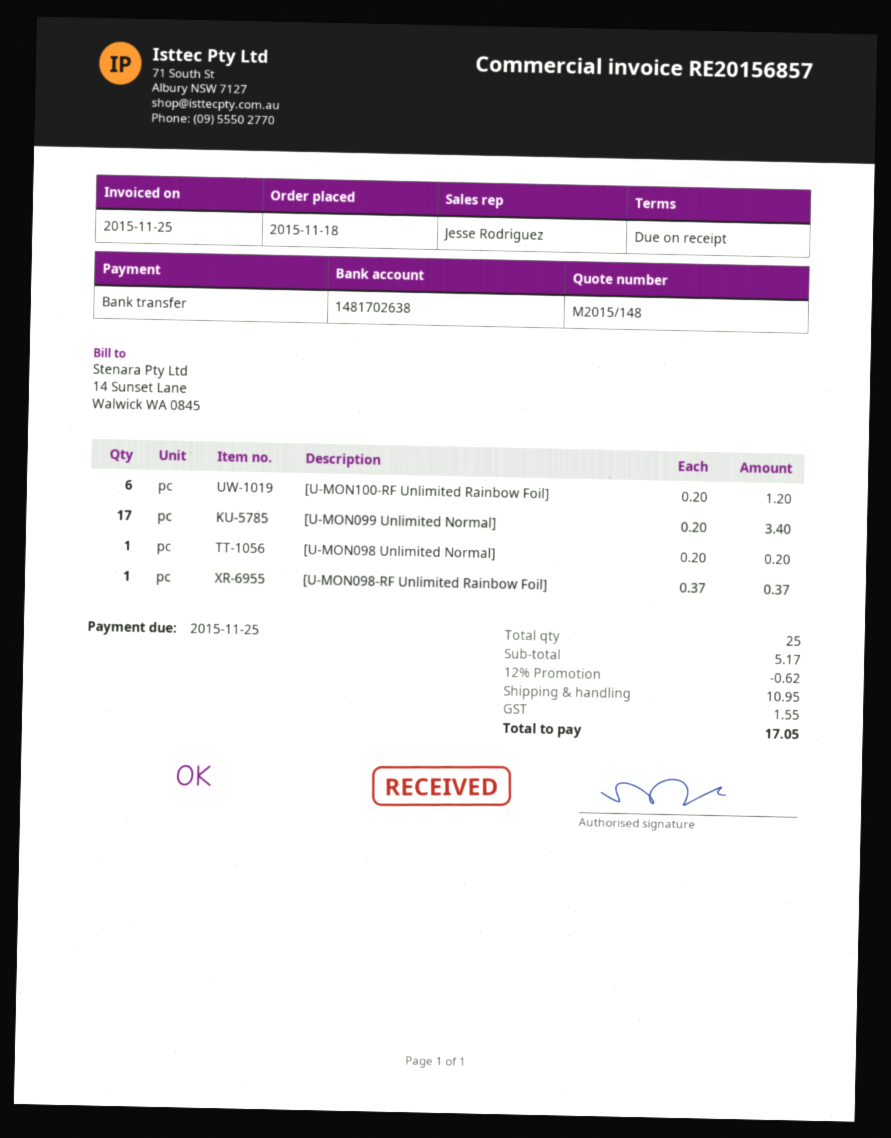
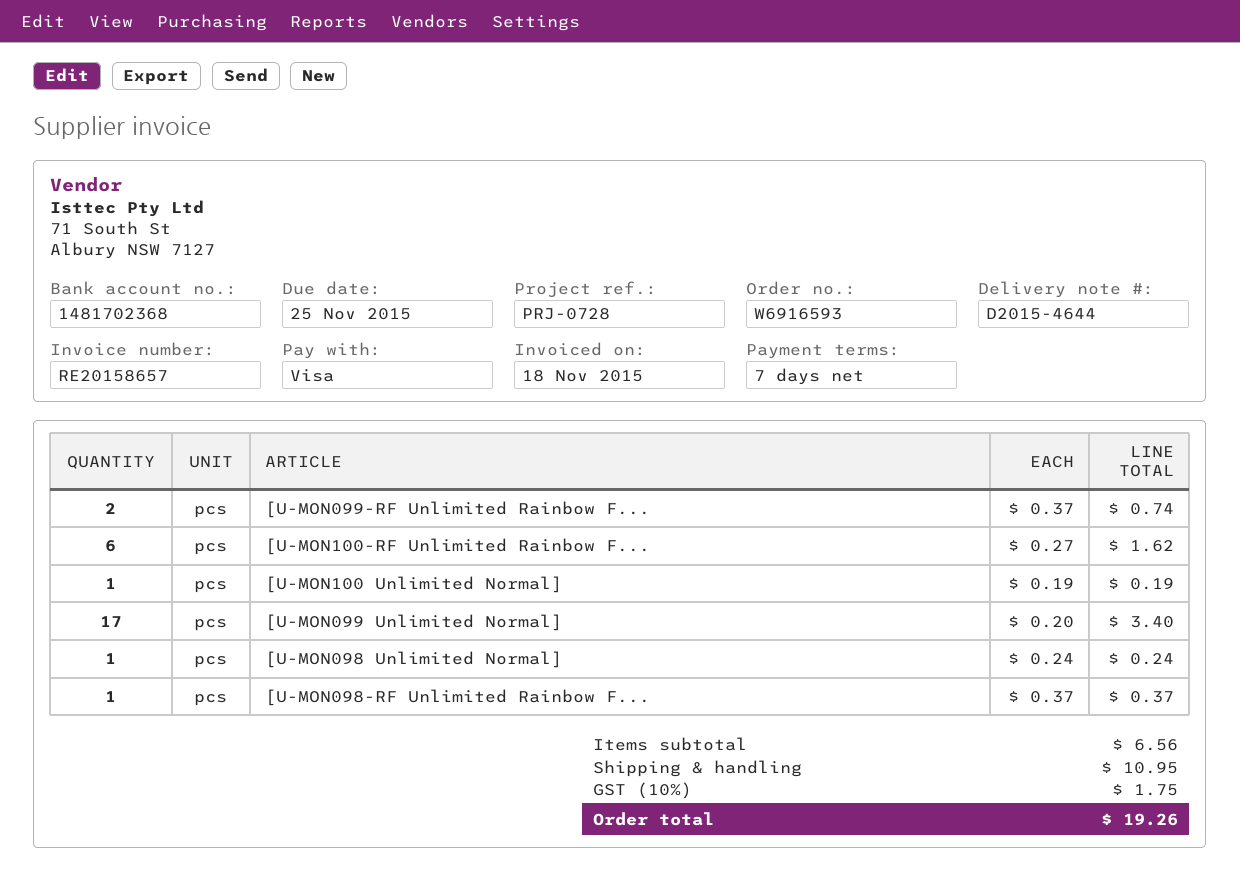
invoice number: RE20156857 -> RE20158657
invoice date: 2015-11-25 -> 2015-11-18
payment terms: on receipt -> 7 days
payment method: bank transfer -> Visa
bank account: 1481702638 -> 1481702368
[U-MON100-RF Unlimited Rainbow Foil]: 6 x 0.20 = 1.20 -> 6 x 0.27 = 1.62
[U-MON098 Unlimited Normal]: 1 x 0.20 = 0.20 -> 1 x 0.24 = 0.24
[U-MON099-RF Unlimited Rainbow F...: none -> 2 x 0.37 = 0.74
[U-MON100 Unlimited Normal]: none -> 1 x 0.19 = 0.19
subtotal: 5.17 -> 6.56
discount: 12% = 0.62 -> none
tax: 1.55 -> 1.75
total: 17.05 -> 19.26

